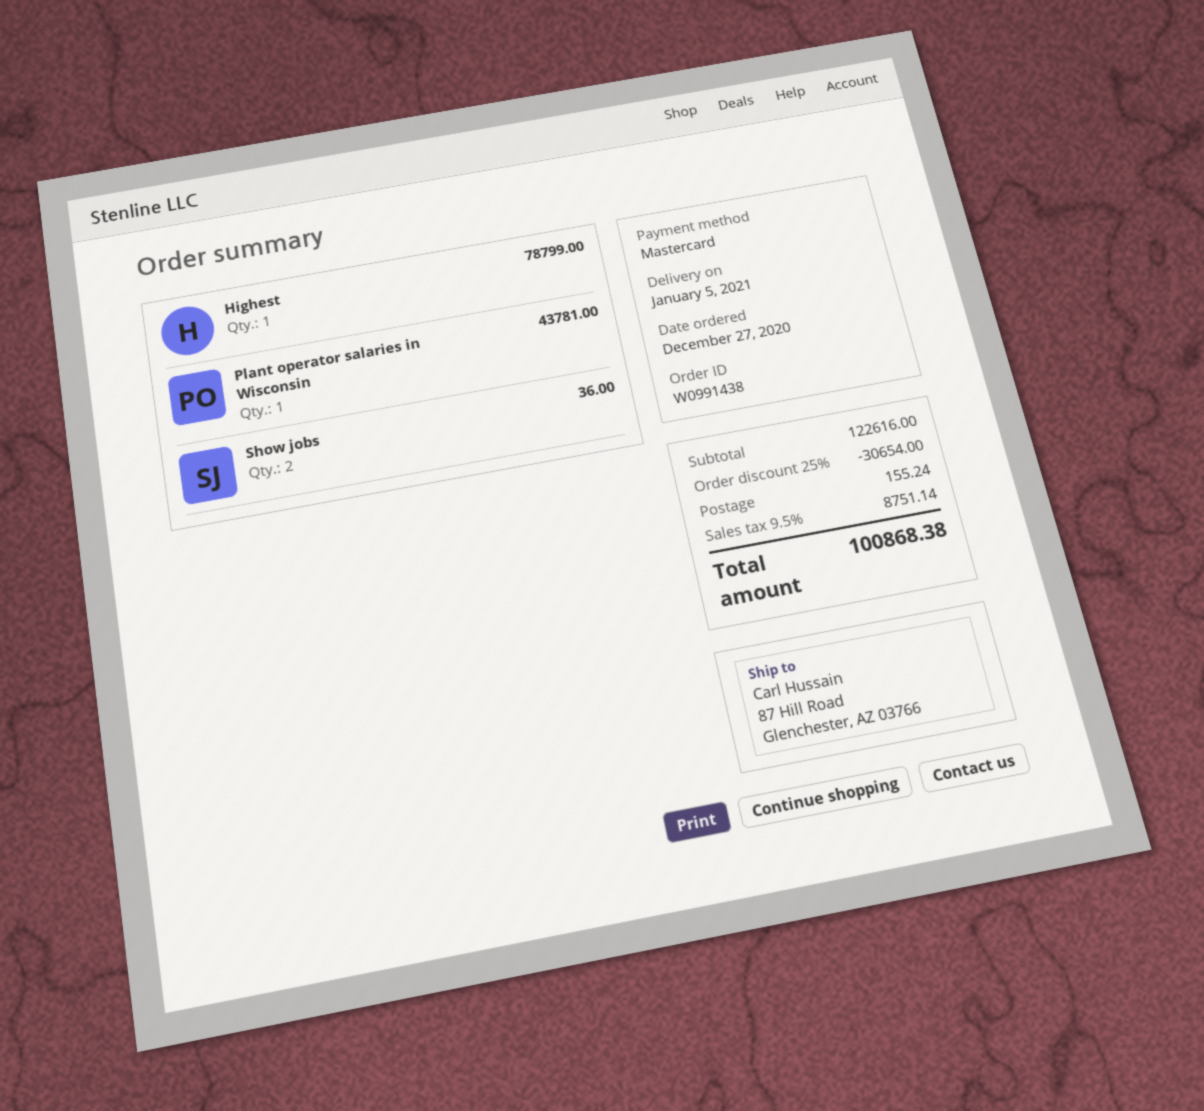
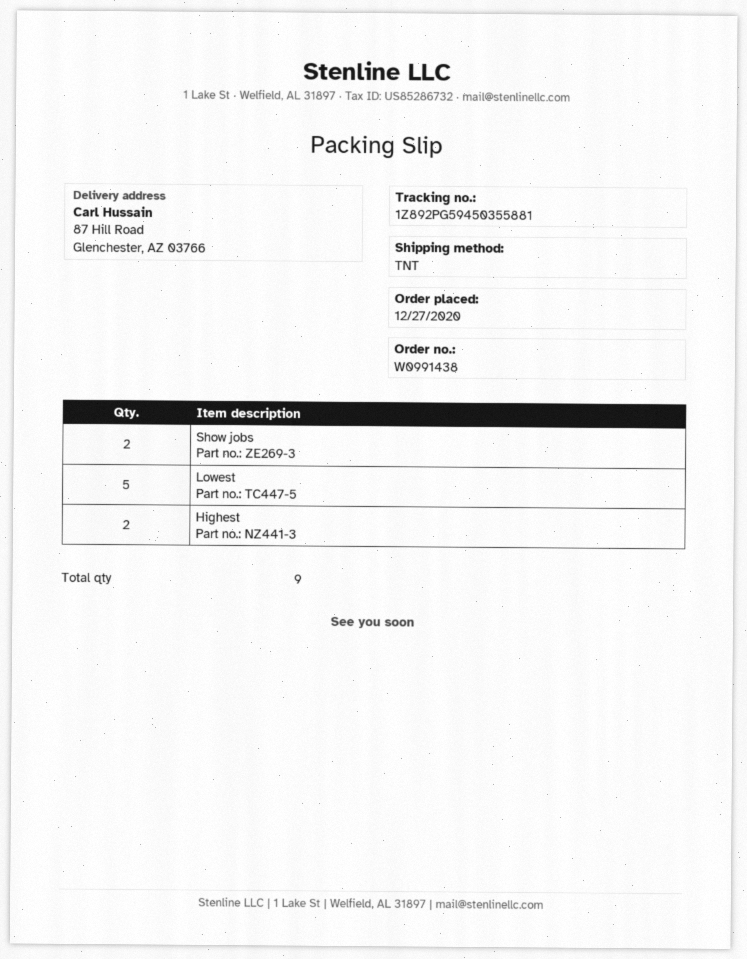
Highest: 1 -> 2
Plant operator salaries in Wisconsin: 1 -> none
Lowest: none -> 5

